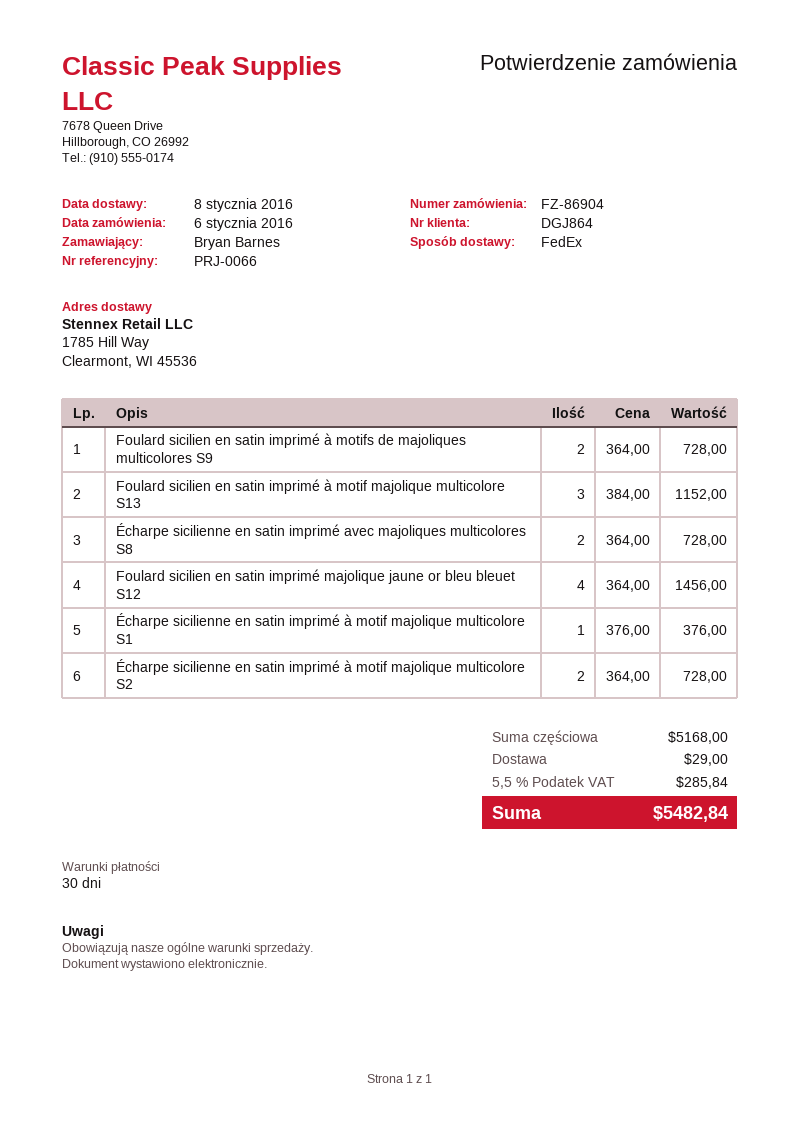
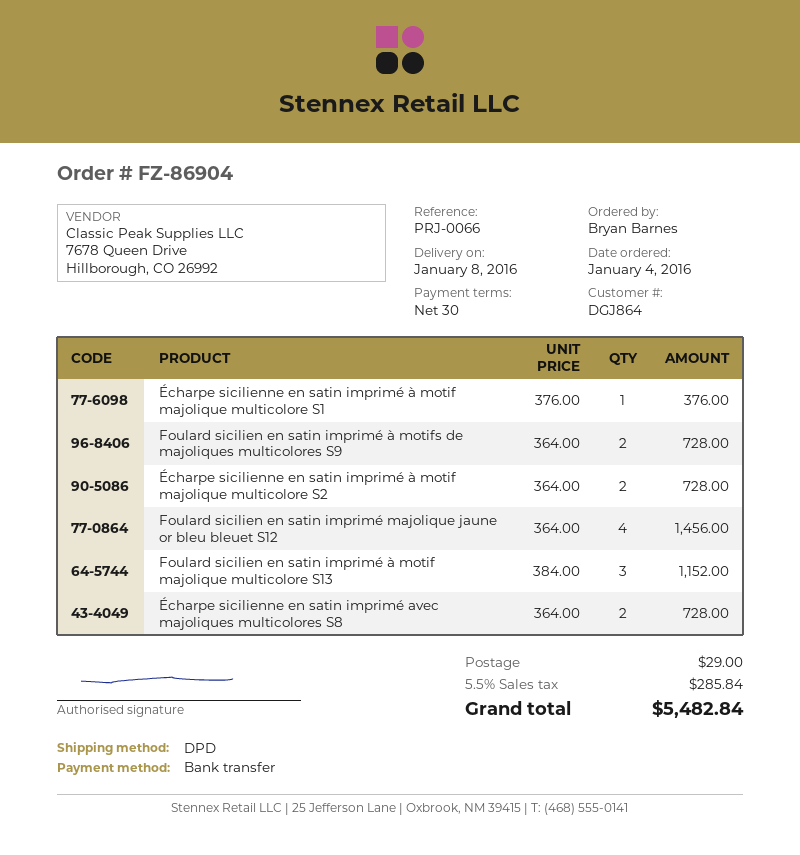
order date: 2016-01-06 -> 2016-01-04
shipping method: FedEx -> DPD

